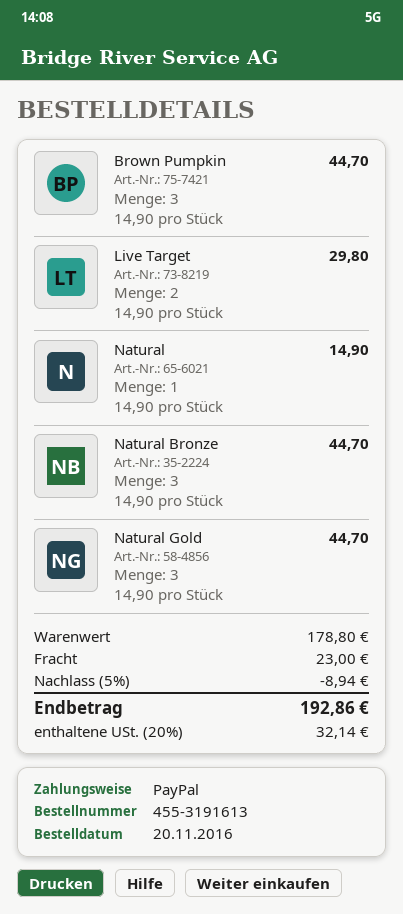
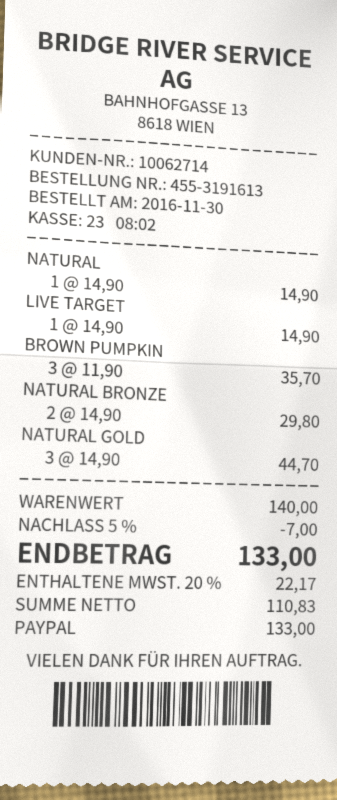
order date: 2016-11-20 -> 2016-11-30
Brown Pumpkin: 3 x 14.90 = 44.70 -> 3 x 11.90 = 35.70
Live Target: 2 x 14.90 = 29.80 -> 1 x 14.90 = 14.90
Natural Bronze: 3 x 14.90 = 44.70 -> 2 x 14.90 = 29.80
subtotal: 178.80 -> 140.00
discount: 5% = 8.94 -> 5% = 7.00
shipping: 23.00 -> none
tax: 20% = 32.14 -> 20% = 22.17
total: 192.86 -> 133.00

